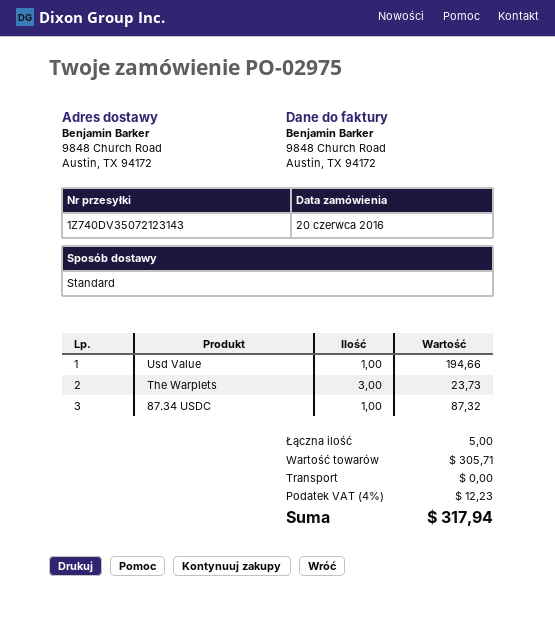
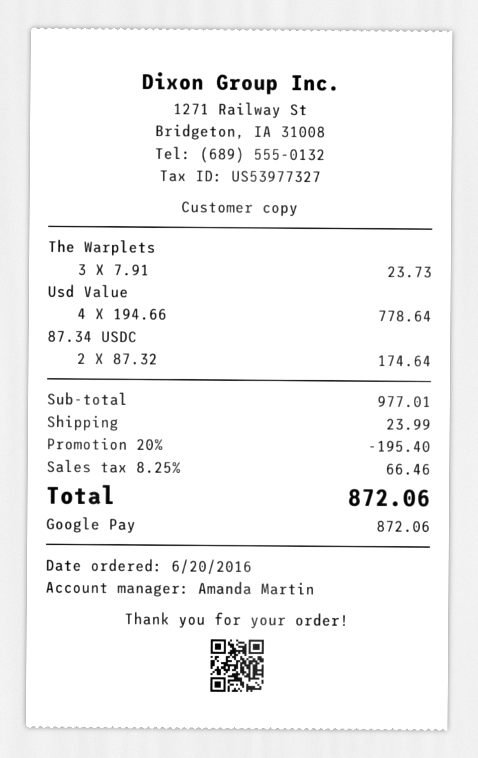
Usd Value: 1 for 194.66 -> 4 for 778.64
87.34 USDC: 1 for 87.32 -> 2 for 174.64
subtotal: 305.71 -> 977.01
discount: none -> 20% = 195.40
shipping: 0.00 -> 23.99
tax: 4% = 12.23 -> 8.25% = 66.46
total: 317.94 -> 872.06

